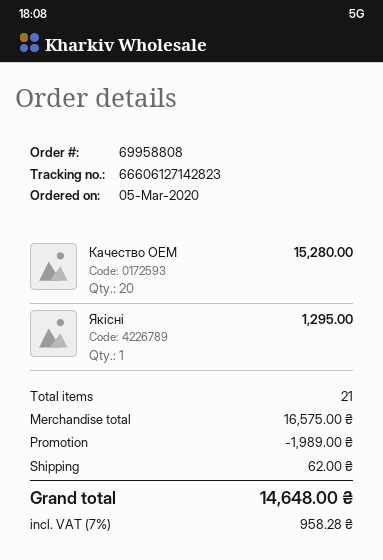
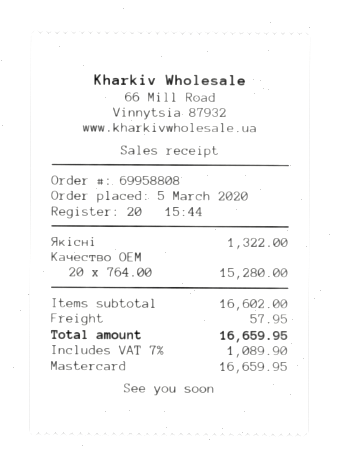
Якісні: 1 for 1295.00 -> 1 for 1322.00
subtotal: 16575.00 -> 16602.00
discount: 1989.00 -> none
shipping: 62.00 -> 57.95
tax: 7% = 958.28 -> 7% = 1089.90
total: 14648.00 -> 16659.95

